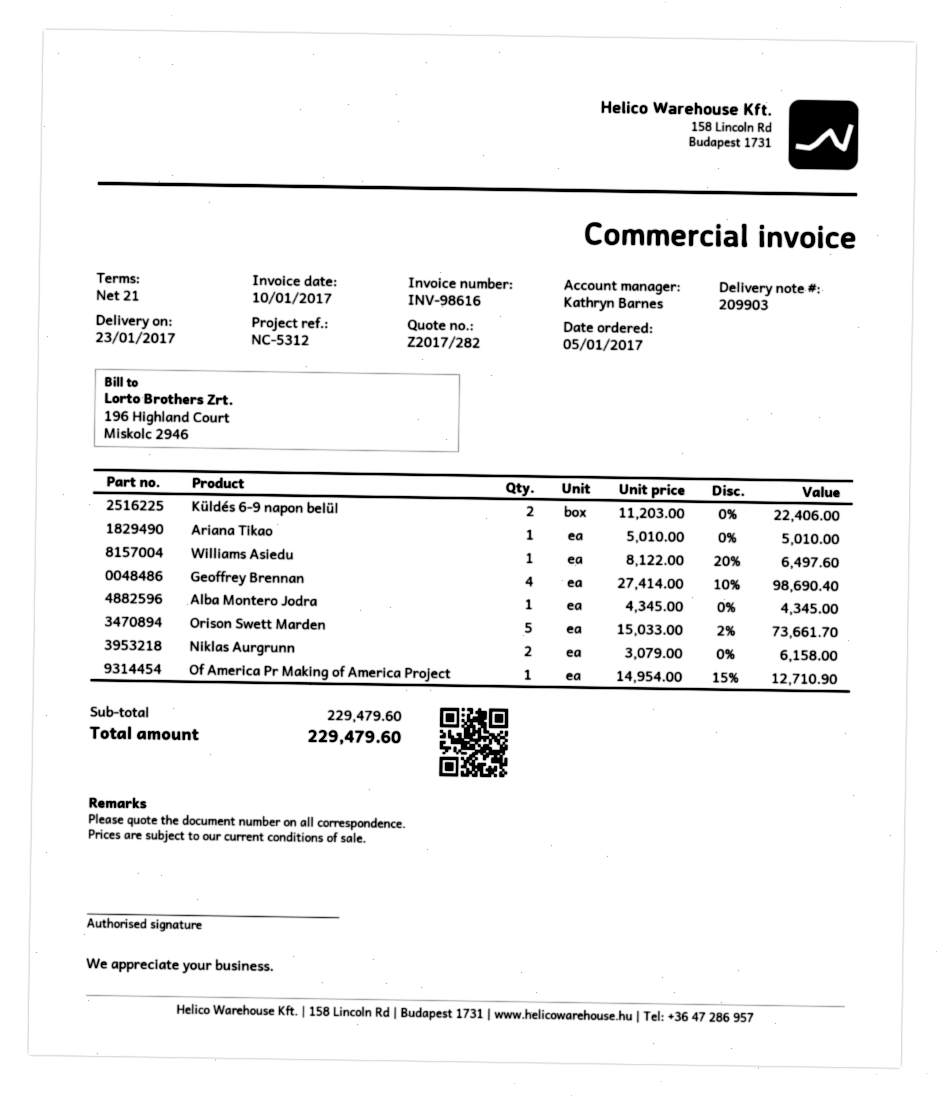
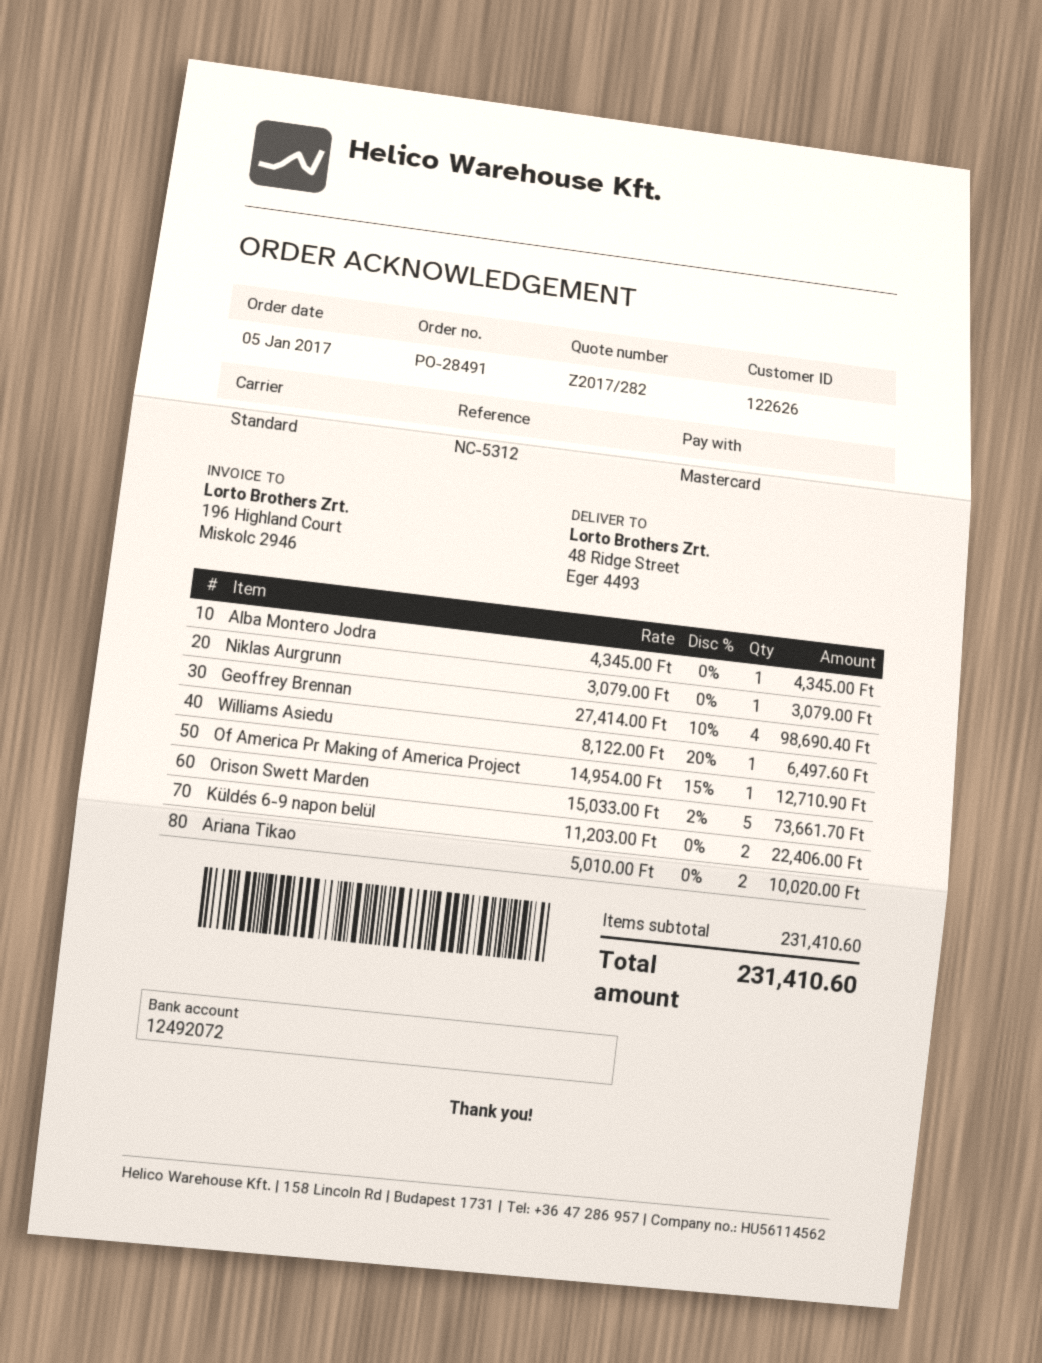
Ariana Tikao: 1 x 5010.00 = 5010.00 -> 2 x 5010.00 = 10020.00
Niklas Aurgrunn: 2 x 3079.00 = 6158.00 -> 1 x 3079.00 = 3079.00
subtotal: 229479.60 -> 231410.60
total: 229479.60 -> 231410.60

